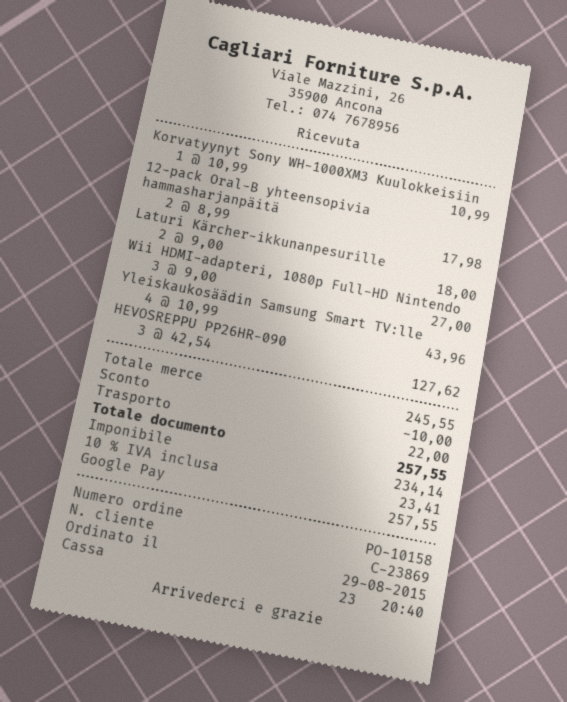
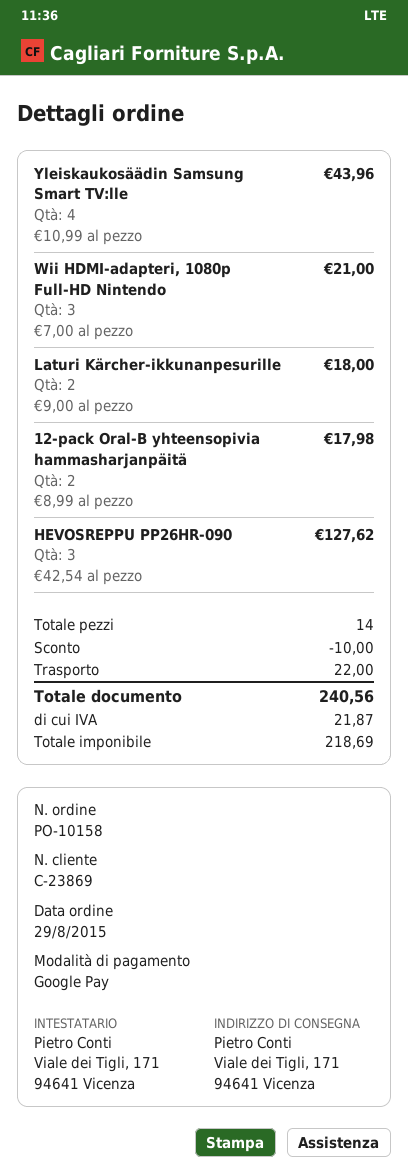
Korvatyynyt Sony WH-1000XM3 Kuulokkeisiin: 1 x 10.99 = 10.99 -> none
Wii HDMI-adapteri, 1080p Full-HD Nintendo: 3 x 9.00 = 27.00 -> 3 x 7.00 = 21.00
net: 234.14 -> 218.69
tax: 23.41 -> 21.87
total: 257.55 -> 240.56

